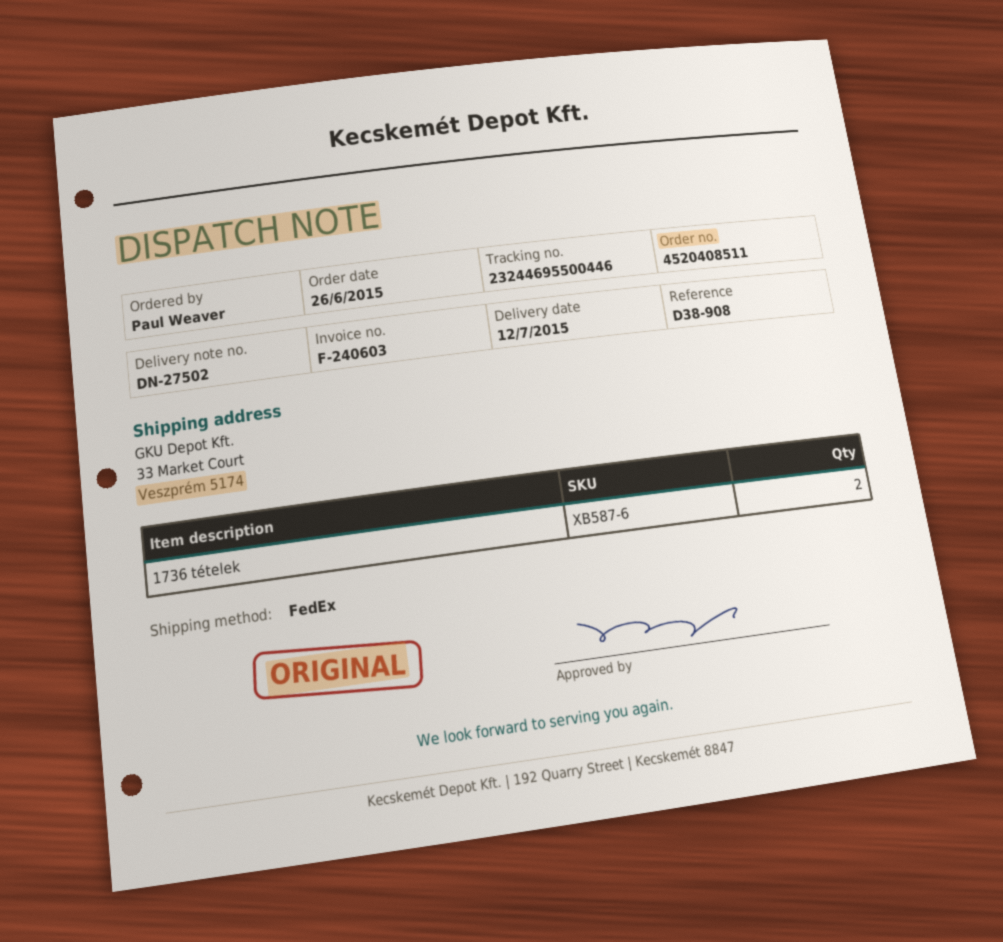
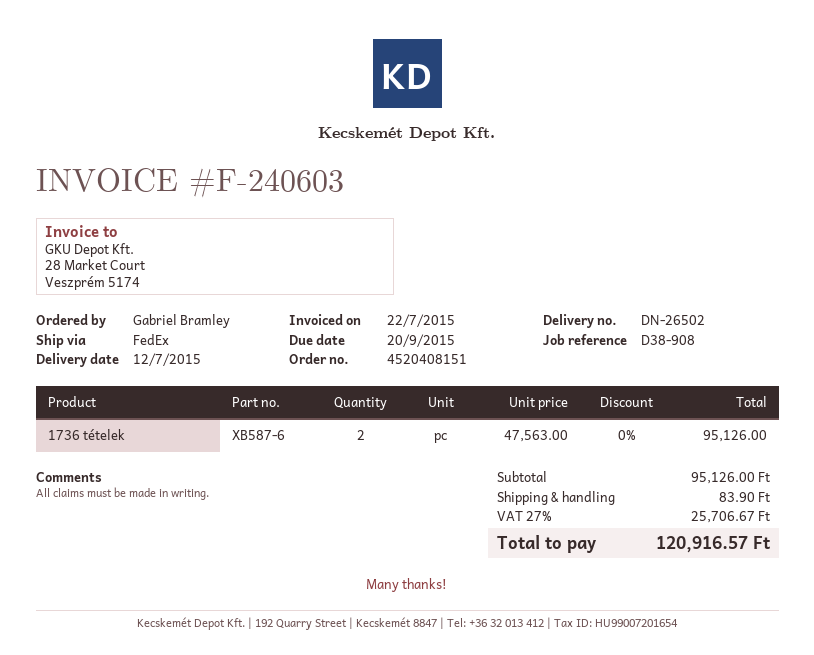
order number: 4520408511 -> 4520408151
delivery note number: DN-27502 -> DN-26502
ordered by: Paul Weaver -> Gabriel Bramley

